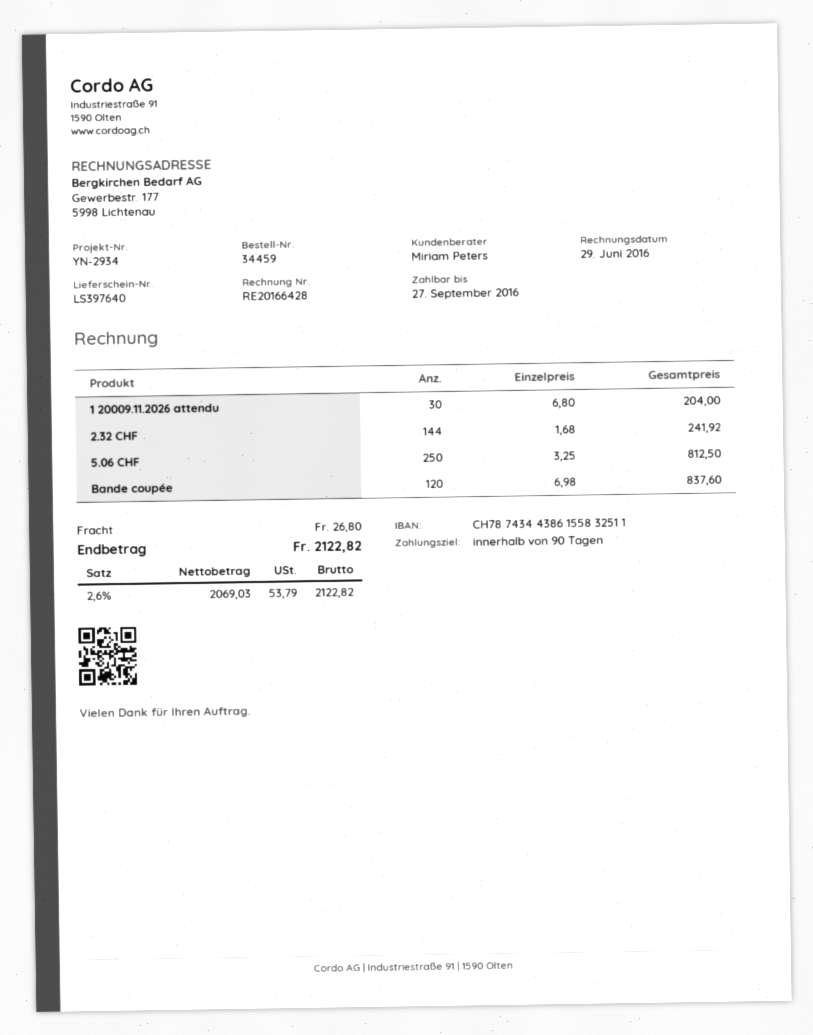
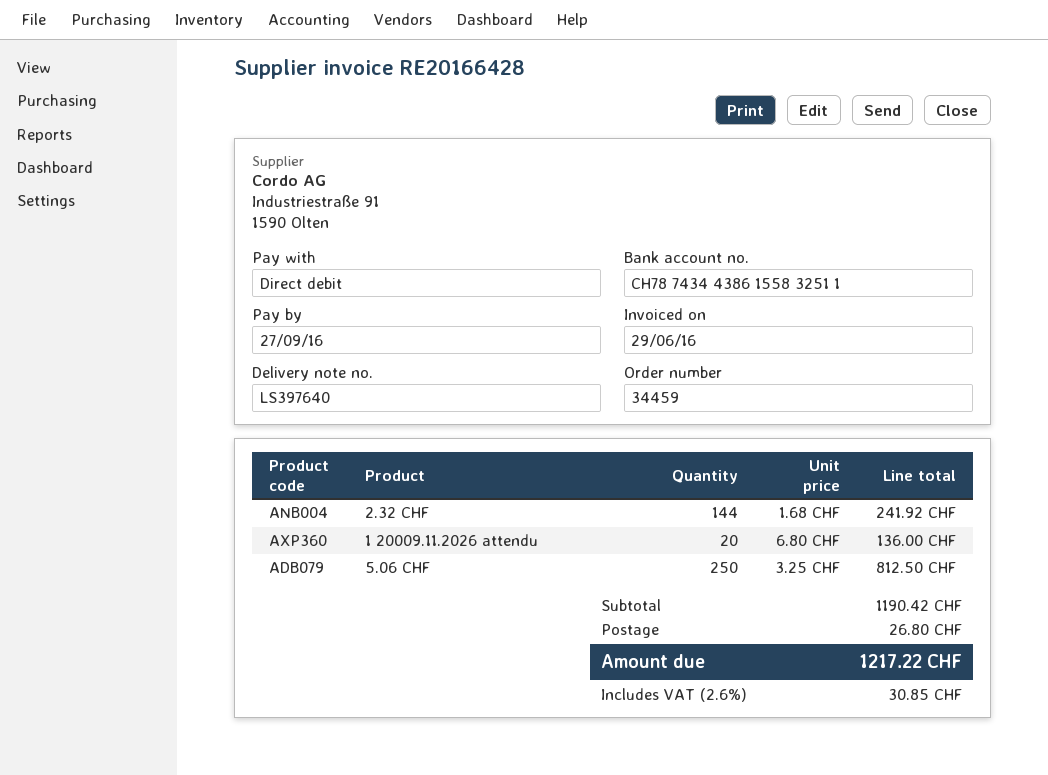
1 20009.11.2026 attendu: 30 x 6.80 = 204.00 -> 20 x 6.80 = 136.00
Bande coupée: 120 x 6.98 = 837.60 -> none
tax: 2.6% = 53.79 -> 2.6% = 30.85
total: 2122.82 -> 1217.22

